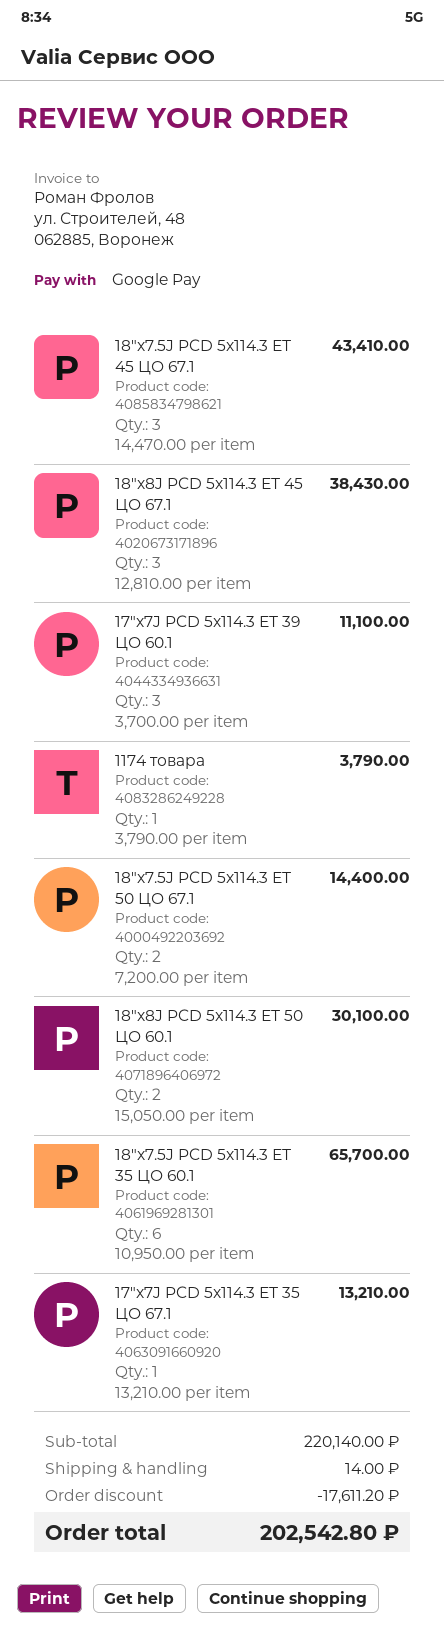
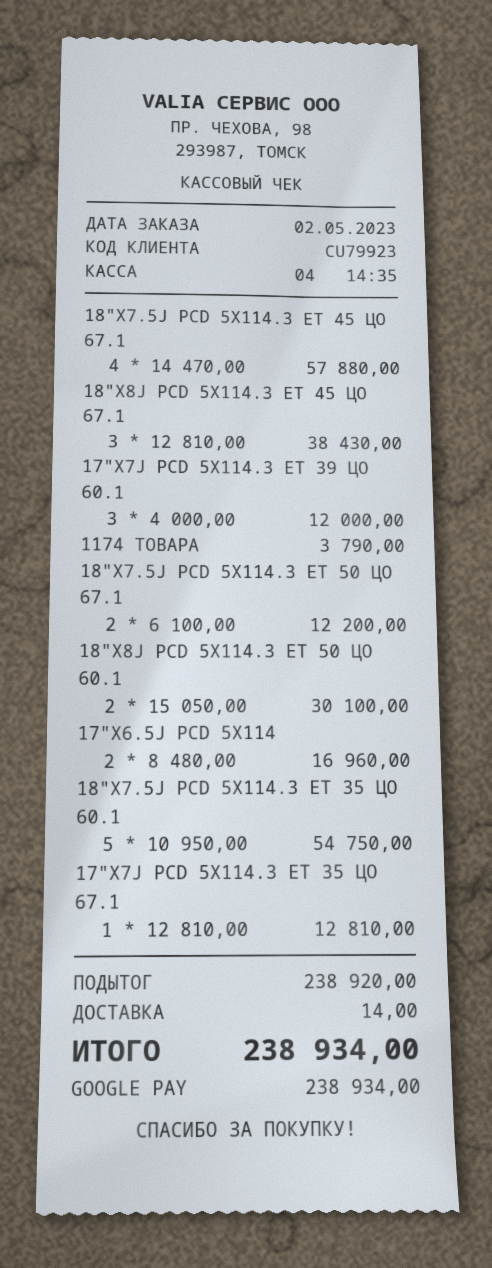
18"x7.5J PCD 5x114.3 ЕТ 45 ЦО 67.1: 3 x 14470.00 = 43410.00 -> 4 x 14470.00 = 57880.00
17"x7J PCD 5x114.3 ЕТ 39 ЦО 60.1: 3 x 3700.00 = 11100.00 -> 3 x 4000.00 = 12000.00
18"x7.5J PCD 5x114.3 ЕТ 50 ЦО 67.1: 2 x 7200.00 = 14400.00 -> 2 x 6100.00 = 12200.00
18"x7.5J PCD 5x114.3 ЕТ 35 ЦО 60.1: 6 x 10950.00 = 65700.00 -> 5 x 10950.00 = 54750.00
17"x7J PCD 5x114.3 ЕТ 35 ЦО 67.1: 1 x 13210.00 = 13210.00 -> 1 x 12810.00 = 12810.00
17"X6.5J PCD 5X114: none -> 2 x 8480.00 = 16960.00
subtotal: 220140.00 -> 238920.00
discount: 17611.20 -> none
total: 202542.80 -> 238934.00

